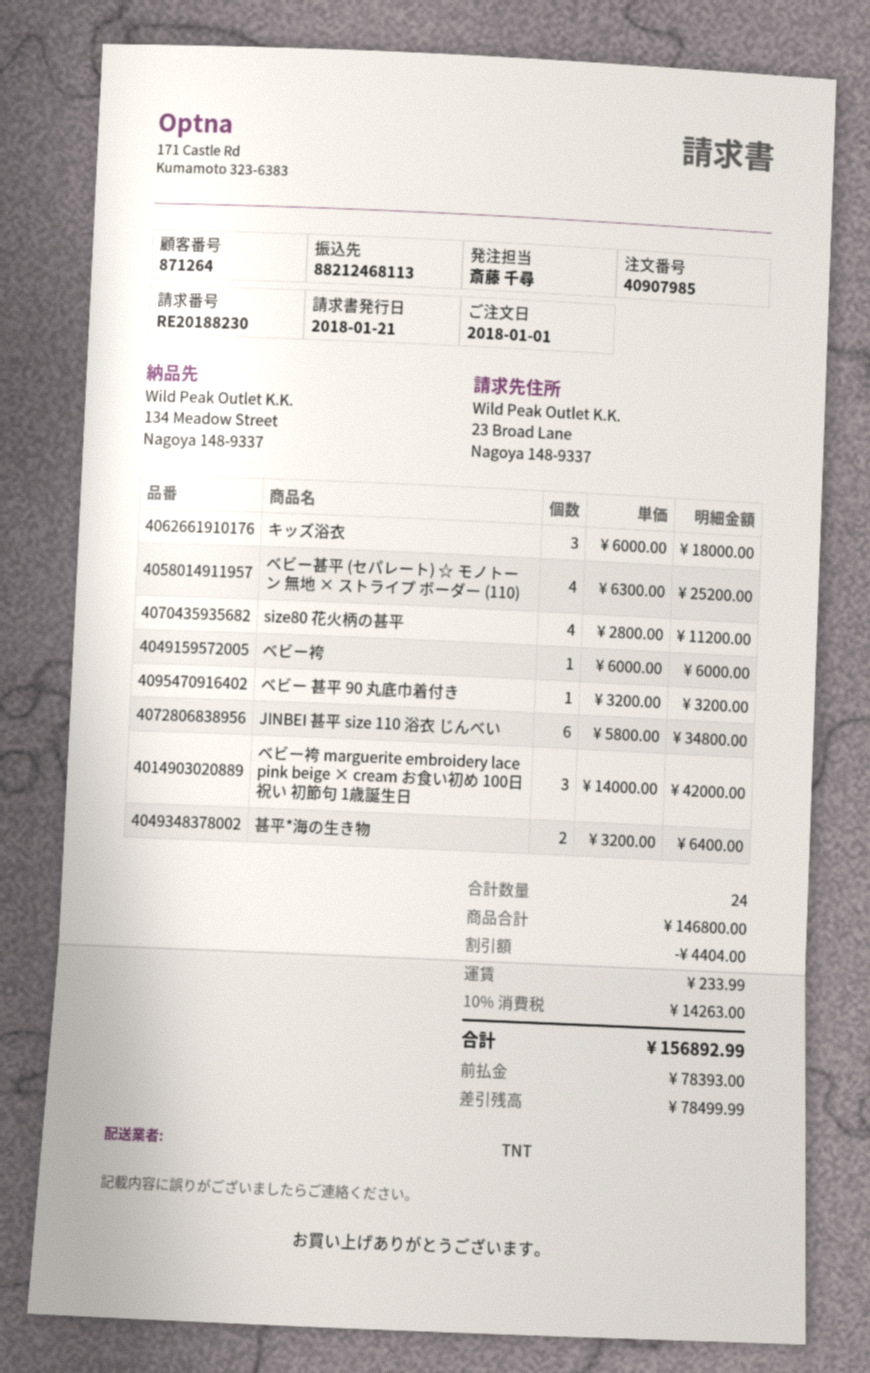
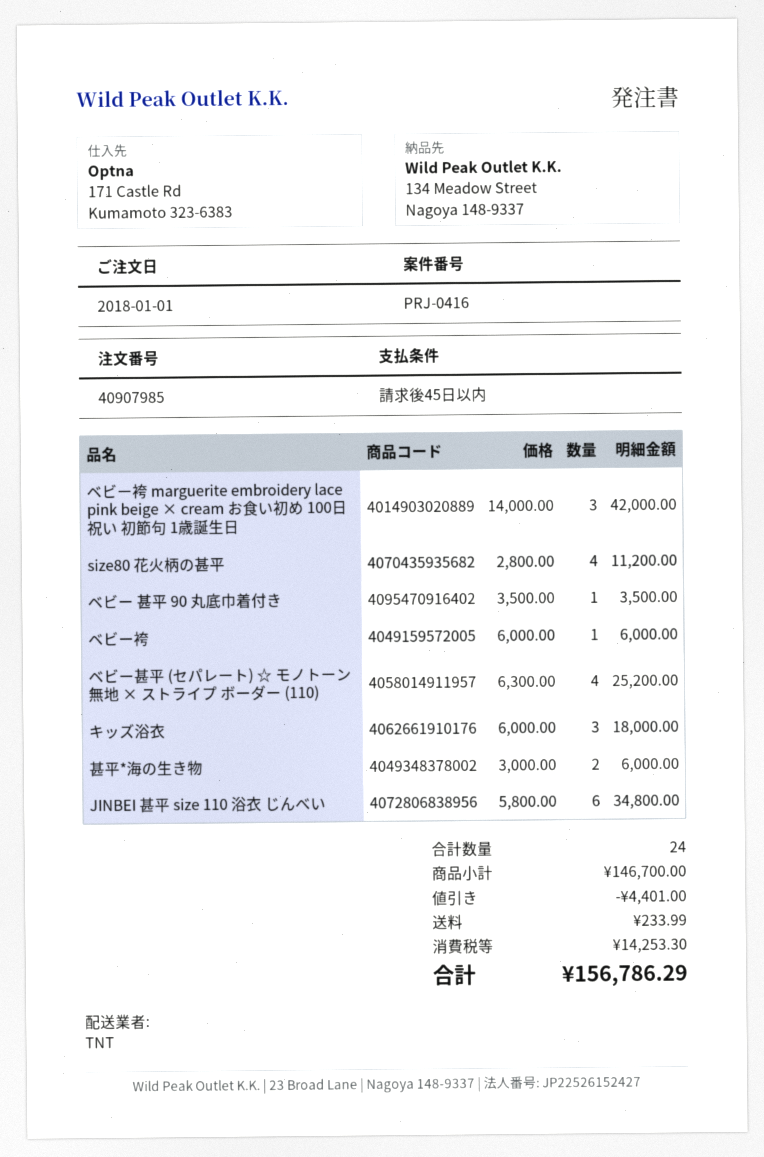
ベビー 甚平 90 丸底巾着付き: 1 x 3200.00 = 3200.00 -> 1 x 3500.00 = 3500.00
甚平*海の生き物: 2 x 3200.00 = 6400.00 -> 2 x 3000.00 = 6000.00
subtotal: 146800.00 -> 146700.00
discount: 4404.00 -> 4401.00
tax: 14263.00 -> 14253.30
total: 156892.99 -> 156786.29

